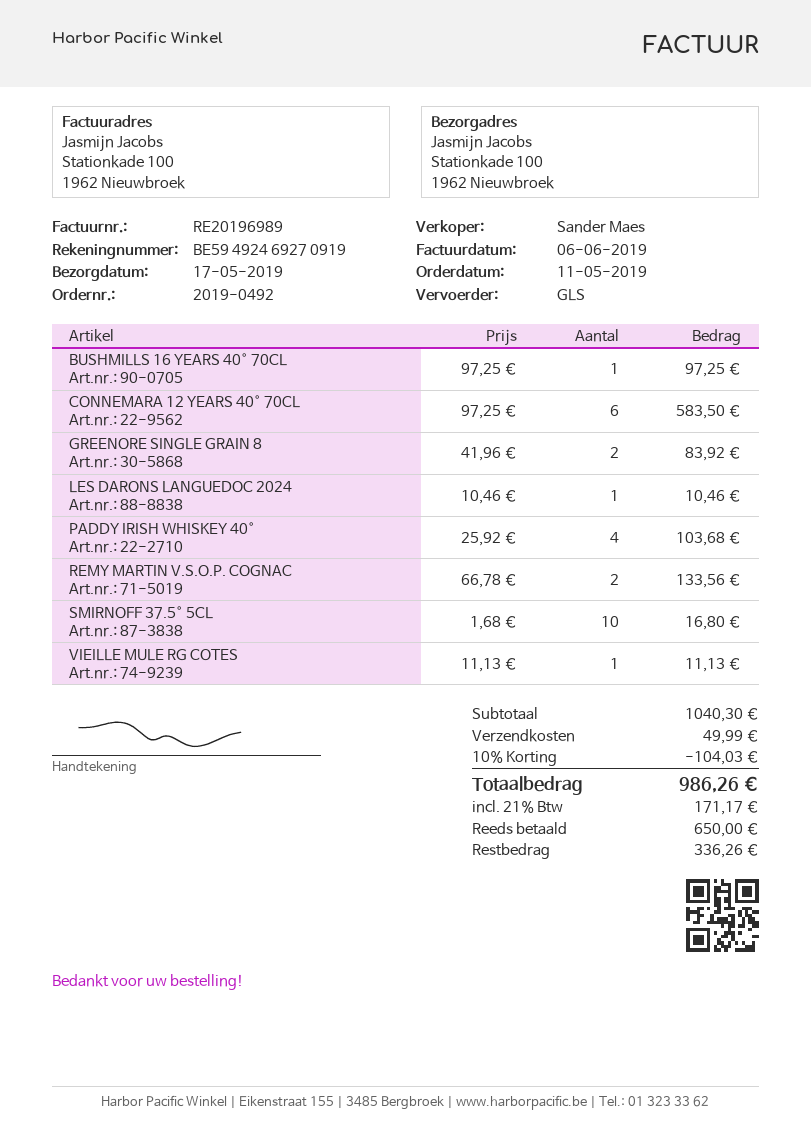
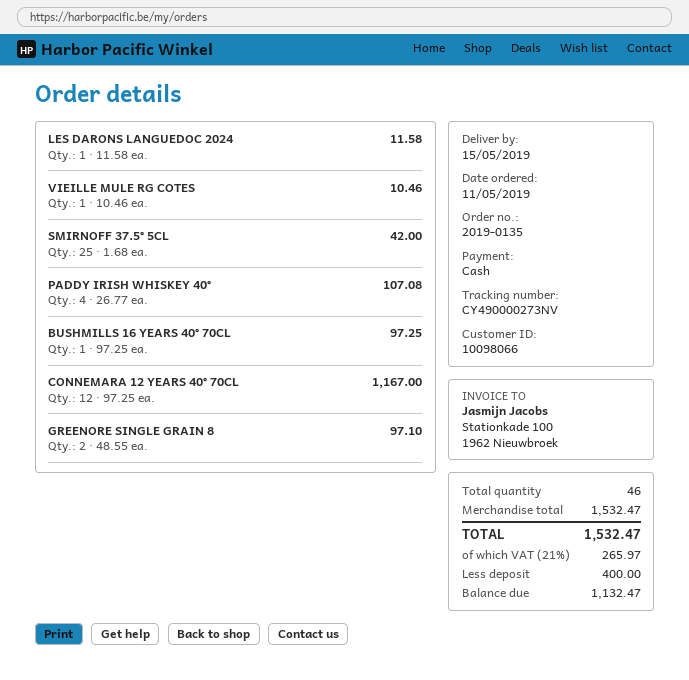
order number: 2019-0492 -> 2019-0135
delivery date: 2019-05-17 -> 2019-05-15
CONNEMARA 12 YEARS 40° 70CL: 6 x 97.25 = 583.50 -> 12 x 97.25 = 1167.00
GREENORE SINGLE GRAIN 8: 2 x 41.96 = 83.92 -> 2 x 48.55 = 97.10
LES DARONS LANGUEDOC 2024: 1 x 10.46 = 10.46 -> 1 x 11.58 = 11.58
PADDY IRISH WHISKEY 40°: 4 x 25.92 = 103.68 -> 4 x 26.77 = 107.08
REMY MARTIN V.S.O.P. COGNAC: 2 x 66.78 = 133.56 -> none
SMIRNOFF 37.5° 5CL: 10 x 1.68 = 16.80 -> 25 x 1.68 = 42.00
VIEILLE MULE RG COTES: 1 x 11.13 = 11.13 -> 1 x 10.46 = 10.46
subtotal: 1040.30 -> 1532.47
discount: 10% = 104.03 -> none
shipping: 49.99 -> none
tax: 21% = 171.17 -> 21% = 265.97
total: 986.26 -> 1532.47
deposit: 650.00 -> 400.00
balance: 336.26 -> 1132.47

